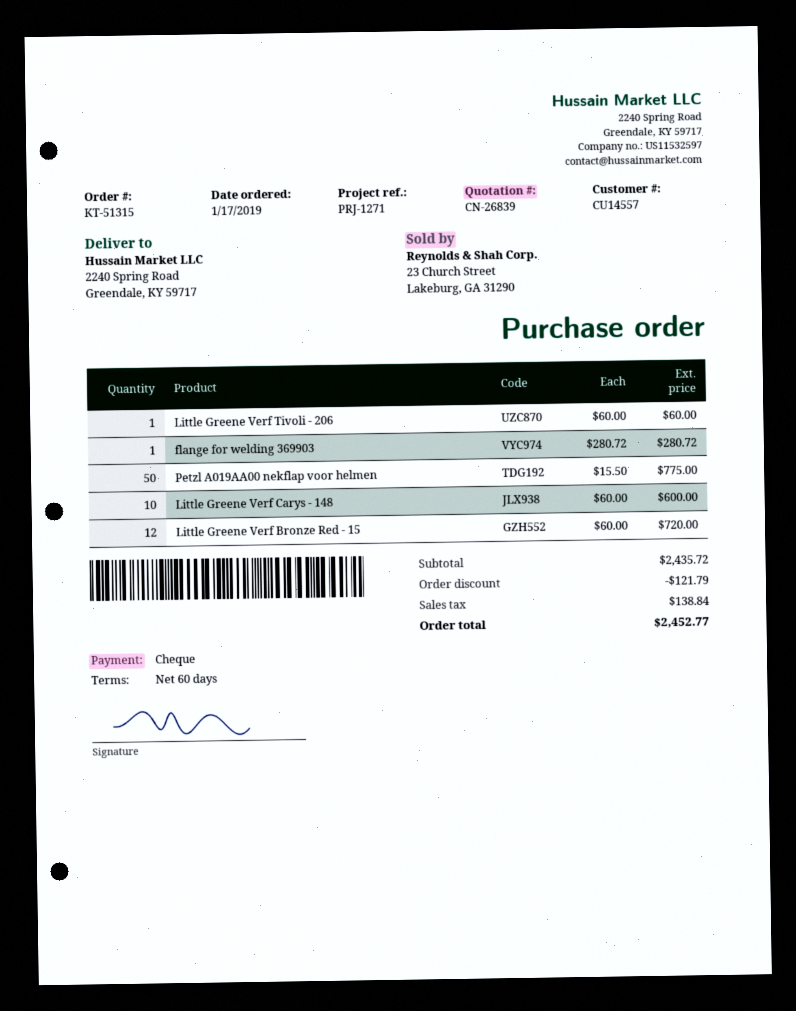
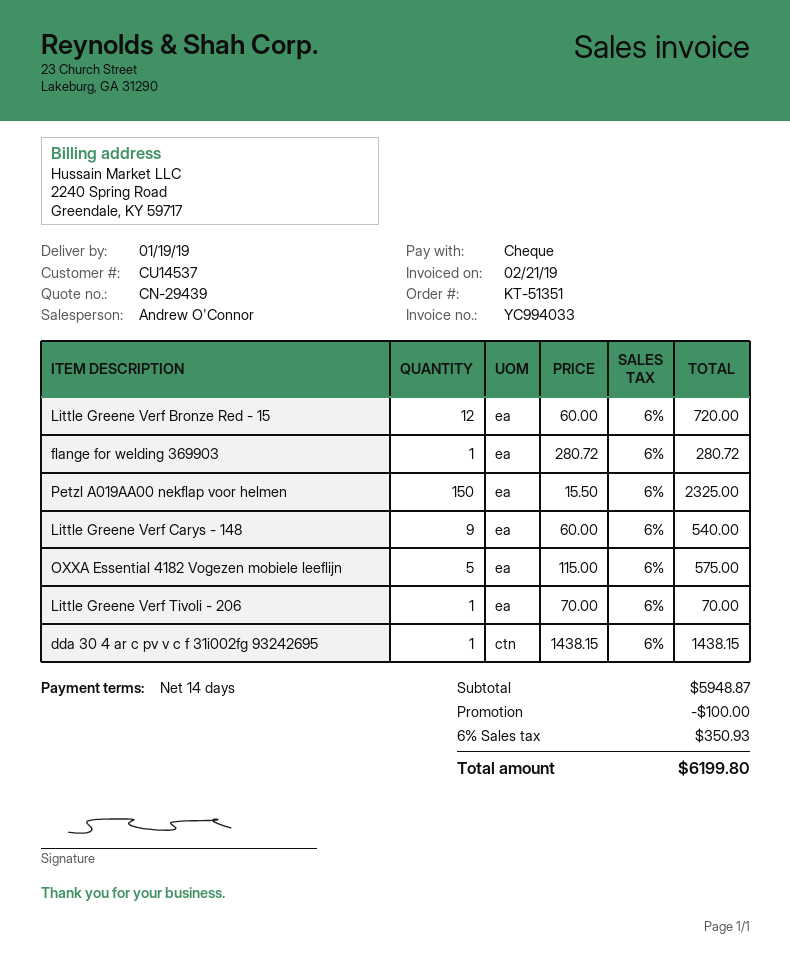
quote number: CN-26839 -> CN-29439
order number: KT-51315 -> KT-51351
payment terms: 60 days -> 14 days
customer number: CU14557 -> CU14537
Little Greene Verf Tivoli - 206: 1 x 60.00 = 60.00 -> 1 x 70.00 = 70.00
Petzl A019AA00 nekflap voor helmen: 50 x 15.50 = 775.00 -> 150 x 15.50 = 2325.00
Little Greene Verf Carys - 148: 10 x 60.00 = 600.00 -> 9 x 60.00 = 540.00
OXXA Essential 4182 Vogezen mobiele leeflijn: none -> 5 x 115.00 = 575.00
dda 30 4 ar c pv v c f 31i002fg 93242695: none -> 1 x 1438.15 = 1438.15
subtotal: 2435.72 -> 5948.87
discount: 121.79 -> 100.00
tax: 138.84 -> 350.93
total: 2452.77 -> 6199.80

